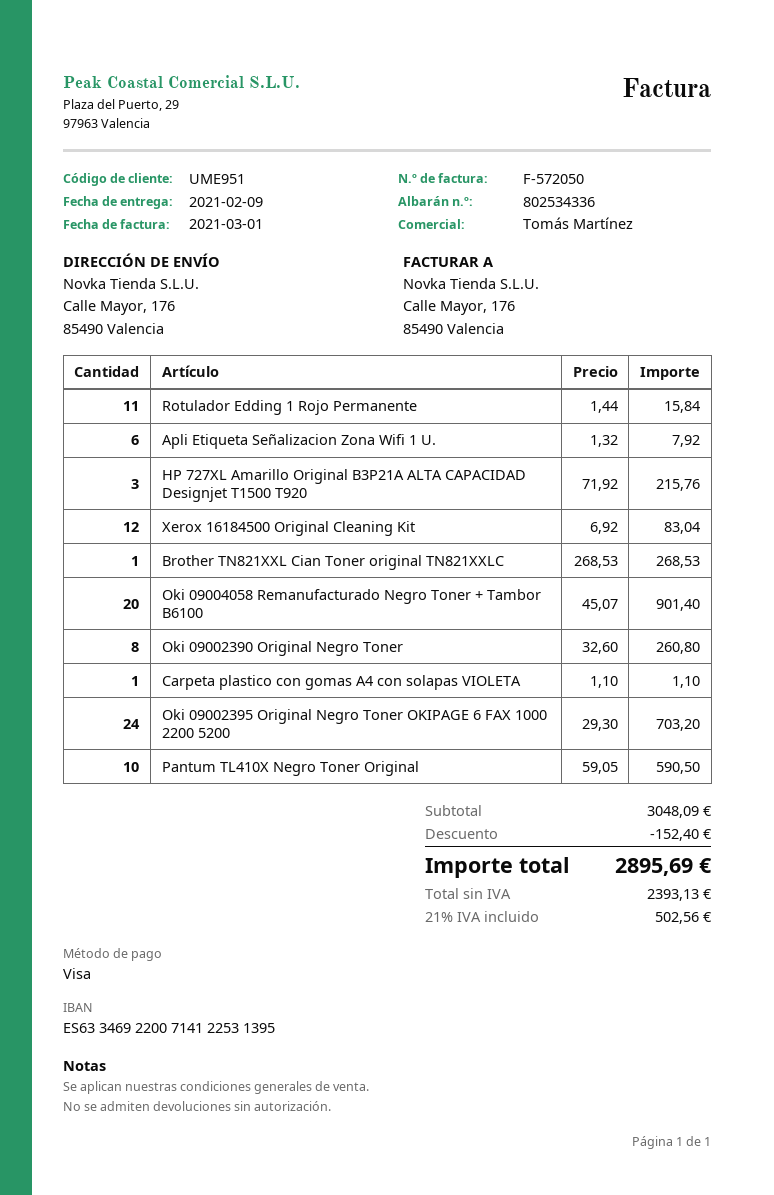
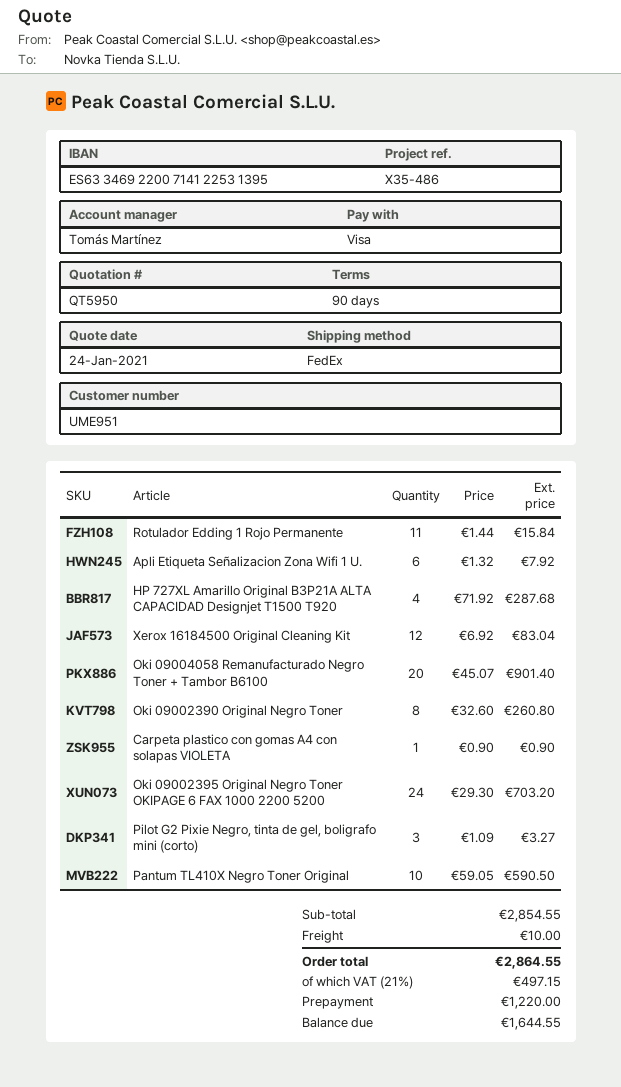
HP 727XL Amarillo Original B3P21A ALTA CAPACIDAD Designjet T1500 T920: 3 x 71.92 = 215.76 -> 4 x 71.92 = 287.68
Brother TN821XXL Cian Toner original TN821XXLC: 1 x 268.53 = 268.53 -> none
Carpeta plastico con gomas A4 con solapas VIOLETA: 1 x 1.10 = 1.10 -> 1 x 0.90 = 0.90
Pilot G2 Pixie Negro, tinta de gel, boligrafo mini (corto): none -> 3 x 1.09 = 3.27
subtotal: 3048.09 -> 2854.55
discount: 152.40 -> none
shipping: none -> 10.00
tax: 21% = 502.56 -> 21% = 497.15
total: 2895.69 -> 2864.55

